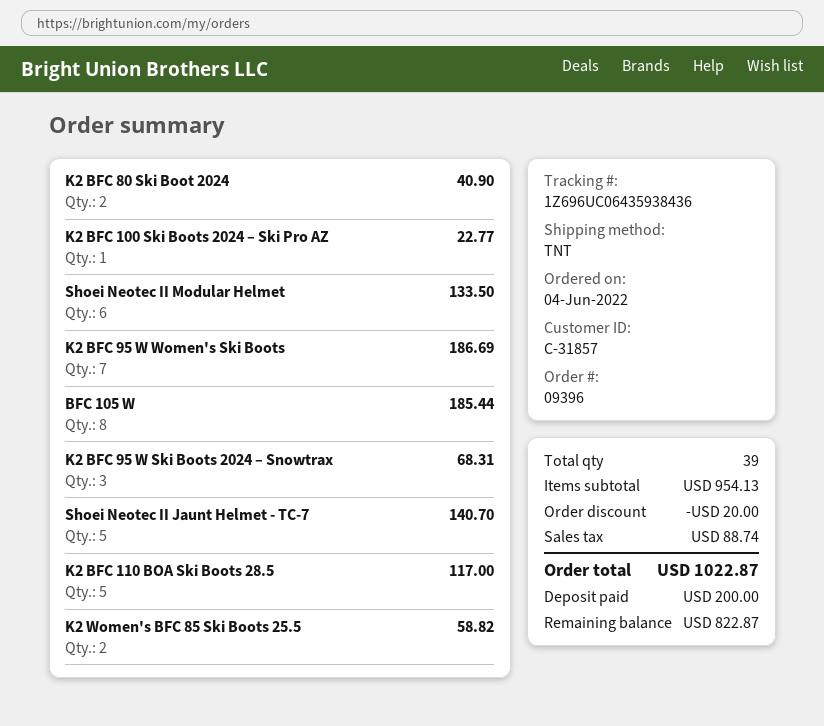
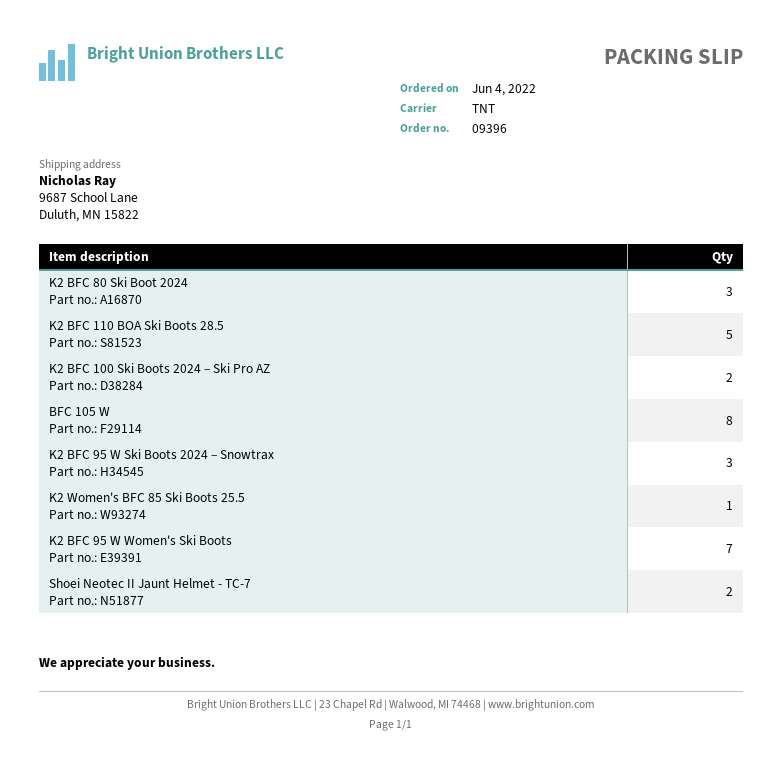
K2 BFC 80 Ski Boot 2024: 2 -> 3
K2 BFC 100 Ski Boots 2024 – Ski Pro AZ: 1 -> 2
Shoei Neotec II Modular Helmet: 6 -> none
Shoei Neotec II Jaunt Helmet - TC-7: 5 -> 2
K2 Women's BFC 85 Ski Boots 25.5: 2 -> 1

